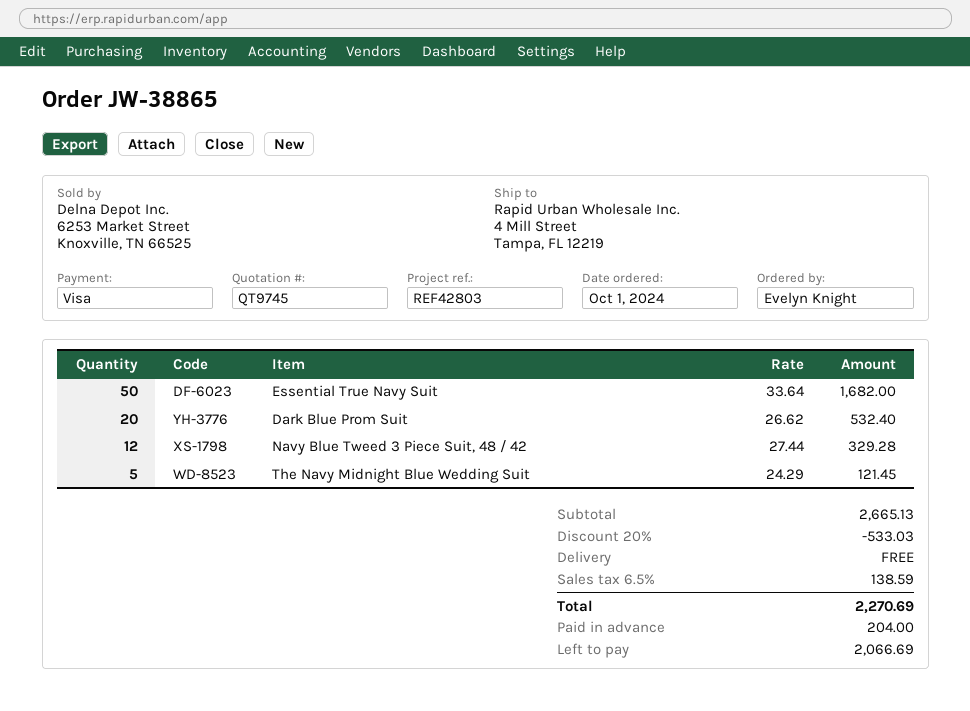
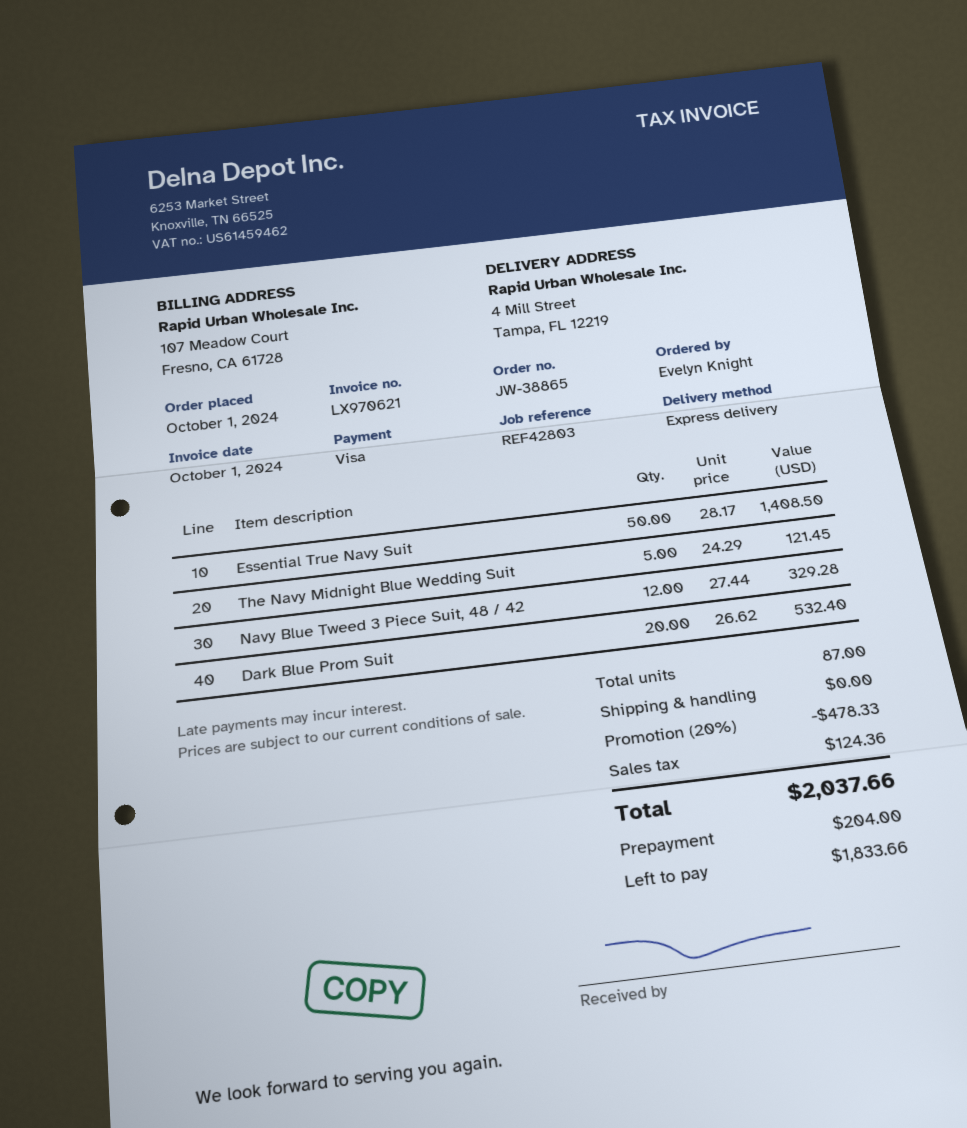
Essential True Navy Suit: 50 x 33.64 = 1682.00 -> 50 x 28.17 = 1408.50
discount: 20% = 533.03 -> 20% = 478.33
tax: 138.59 -> 124.36
total: 2270.69 -> 2037.66
balance: 2066.69 -> 1833.66

